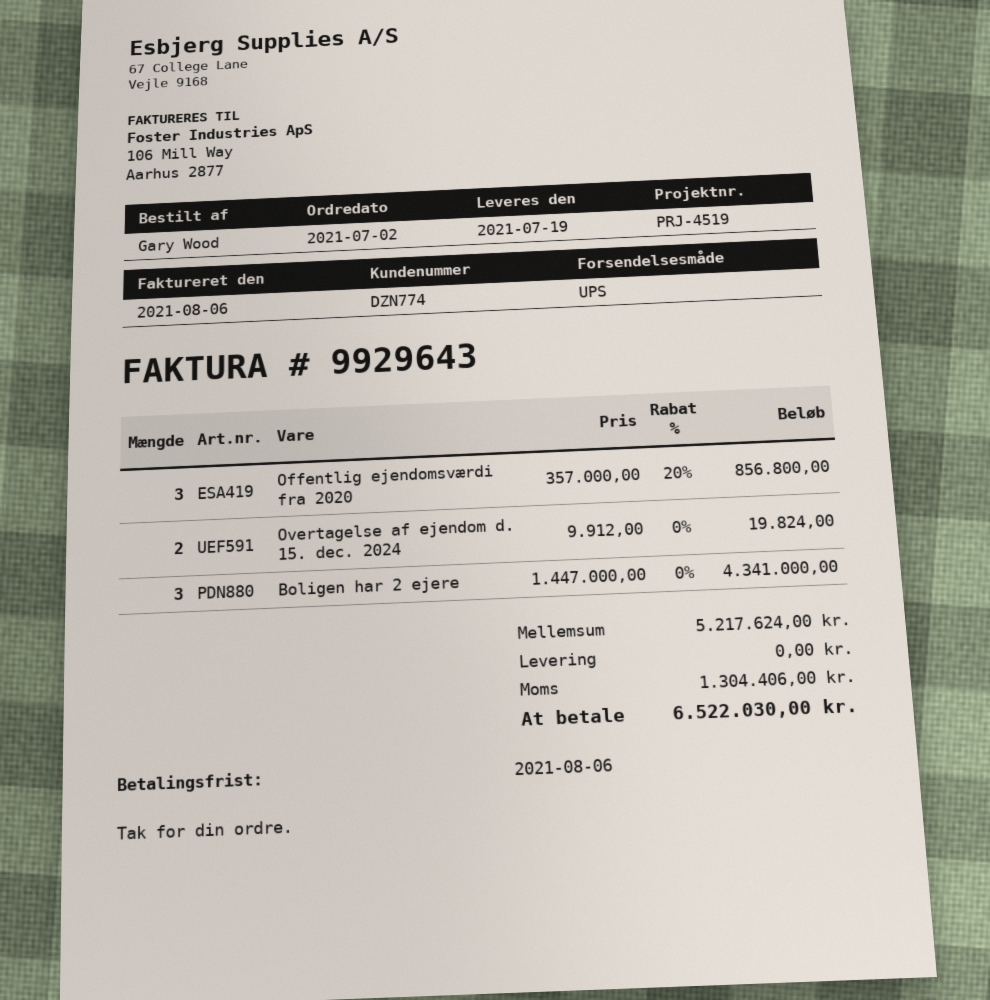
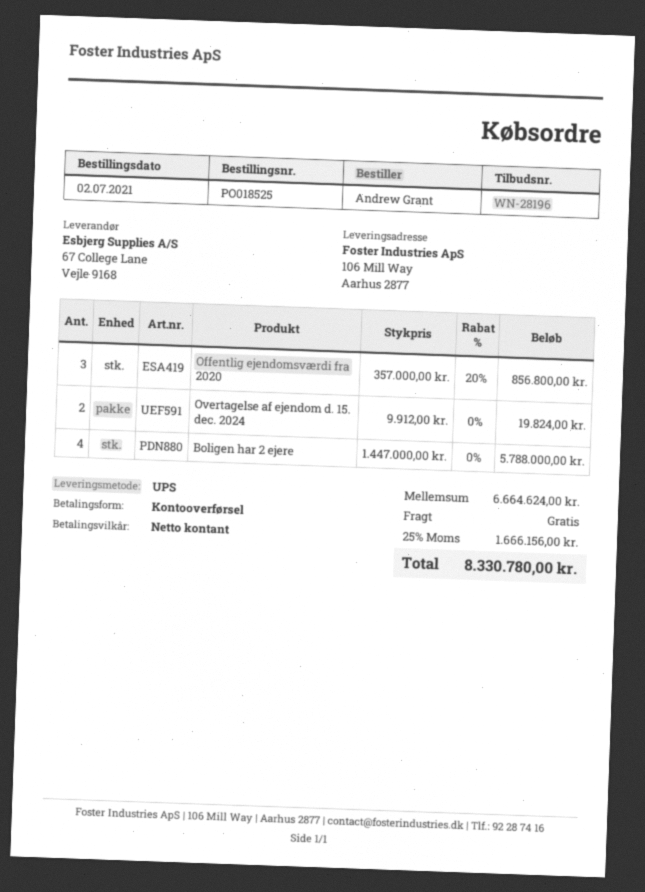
ordered by: Gary Wood -> Andrew Grant
Boligen har 2 ejere: 3 x 1447000.00 = 4341000.00 -> 4 x 1447000.00 = 5788000.00
subtotal: 5217624.00 -> 6664624.00
tax: 1304406.00 -> 1666156.00
total: 6522030.00 -> 8330780.00

